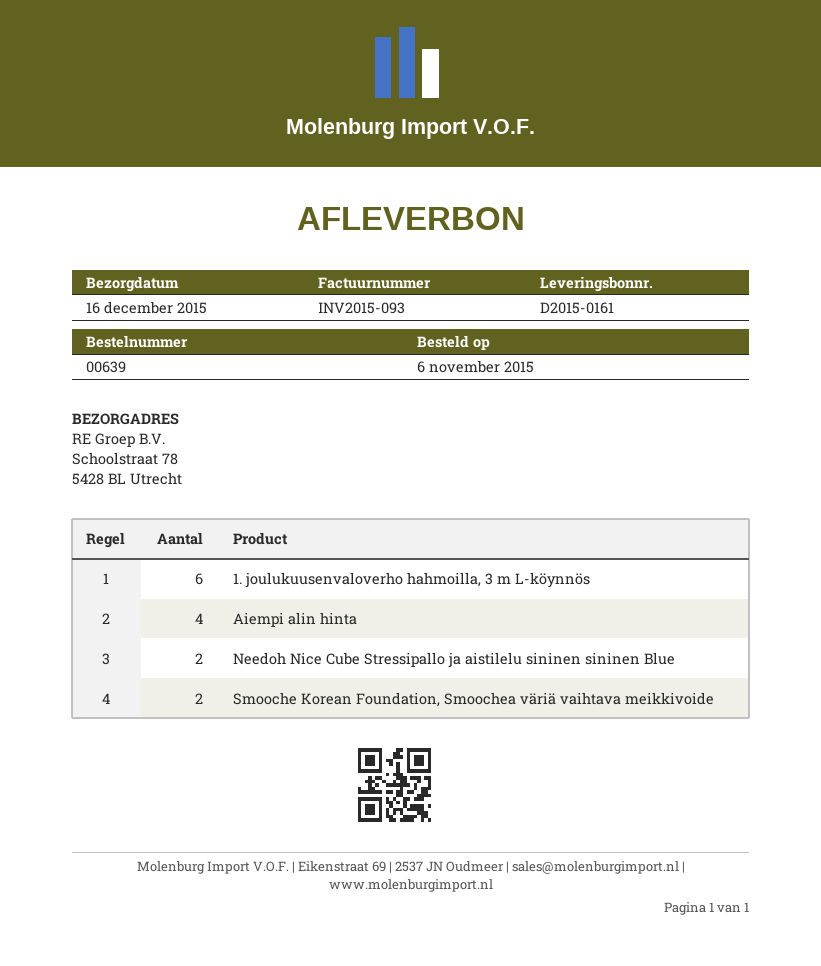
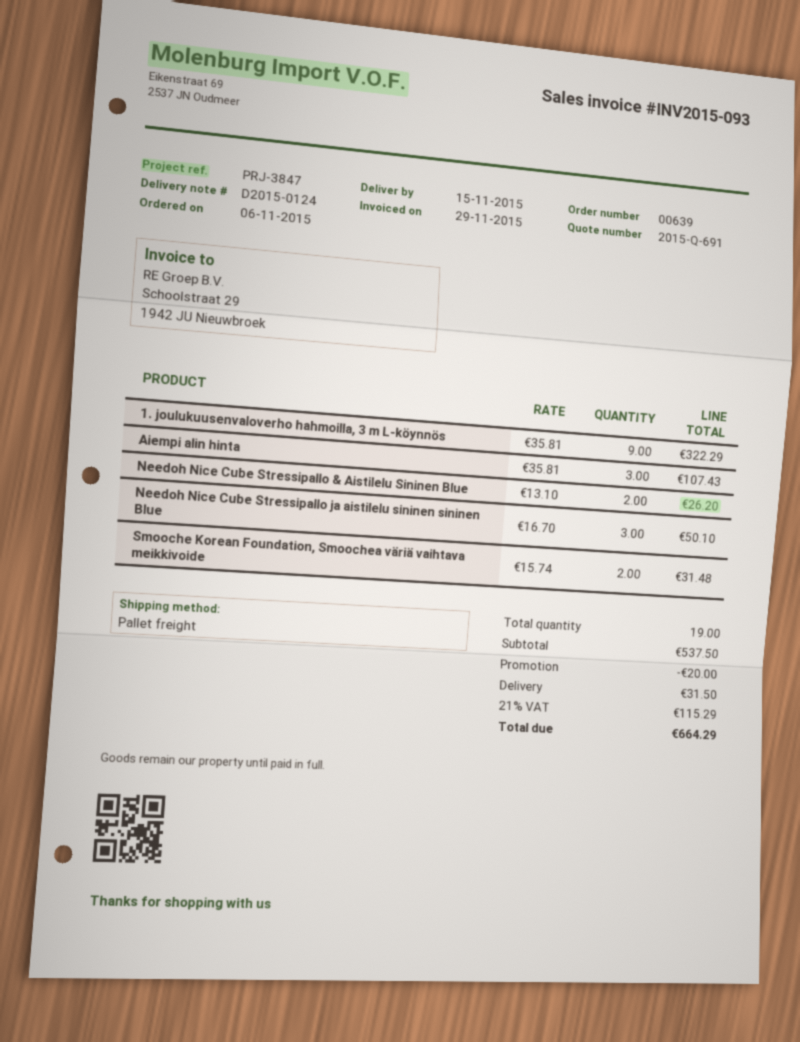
delivery note number: D2015-0161 -> D2015-0124
delivery date: 2015-12-16 -> 2015-11-15
1. joulukuusenvaloverho hahmoilla, 3 m L-köynnös: 6 -> 9
Aiempi alin hinta: 4 -> 3
Needoh Nice Cube Stressipallo ja aistilelu sininen sininen Blue: 2 -> 3
Needoh Nice Cube Stressipallo & Aistilelu Sininen Blue: none -> 2

